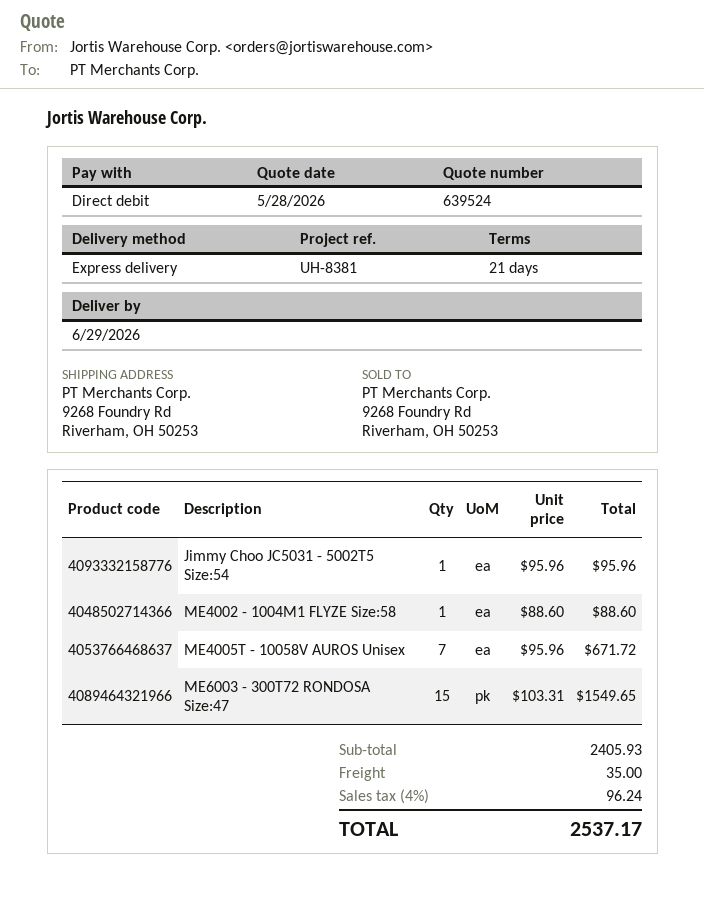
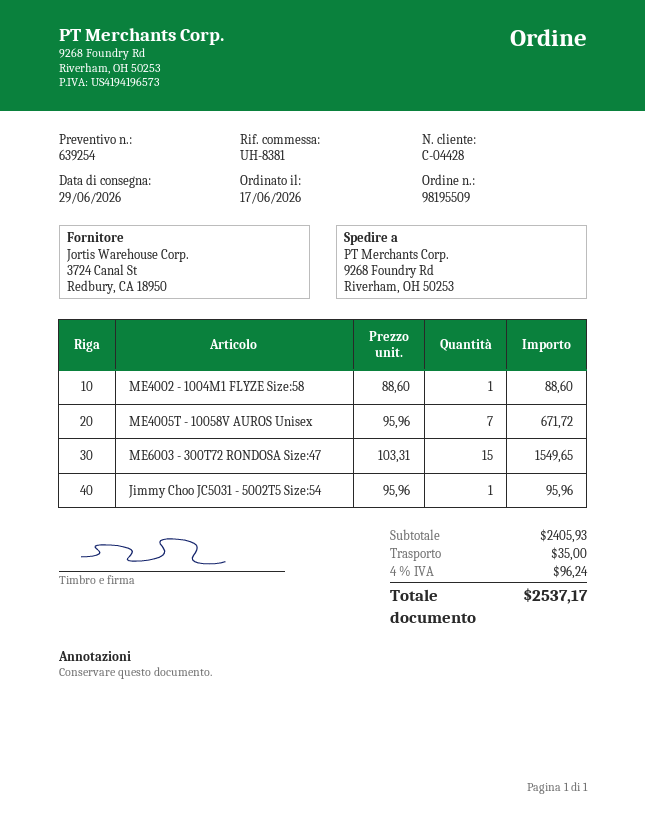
quote number: 639524 -> 639254

